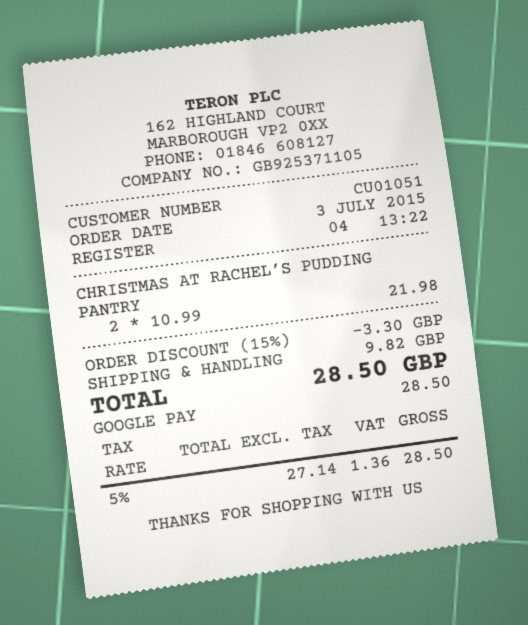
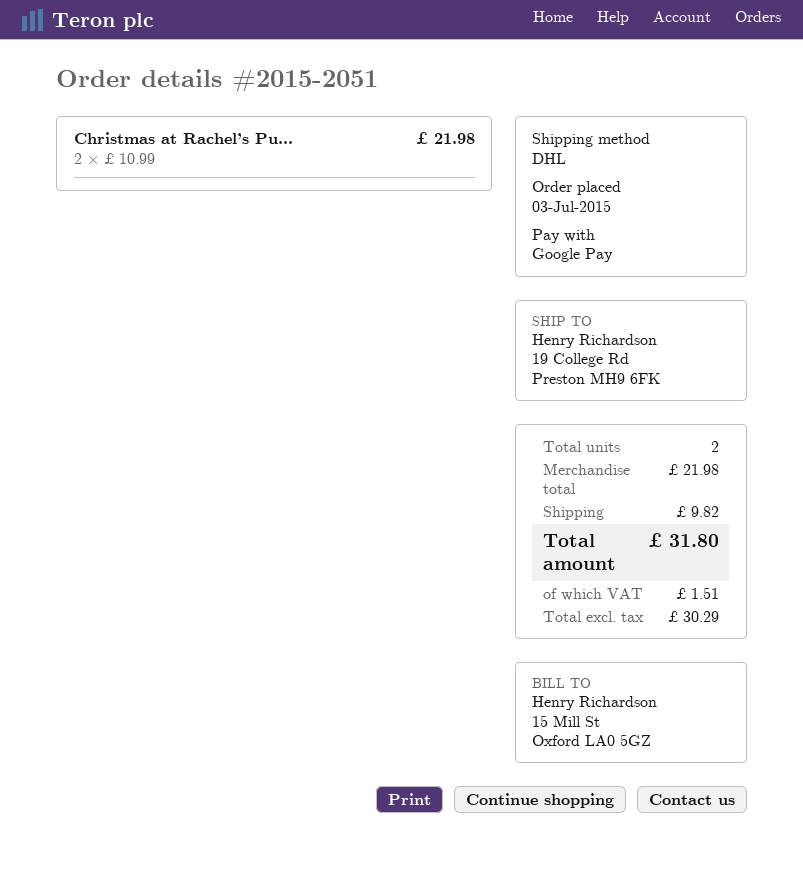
discount: 15% = 3.30 -> none
net: 27.14 -> 30.29
tax: 1.36 -> 1.51
total: 28.50 -> 31.80

